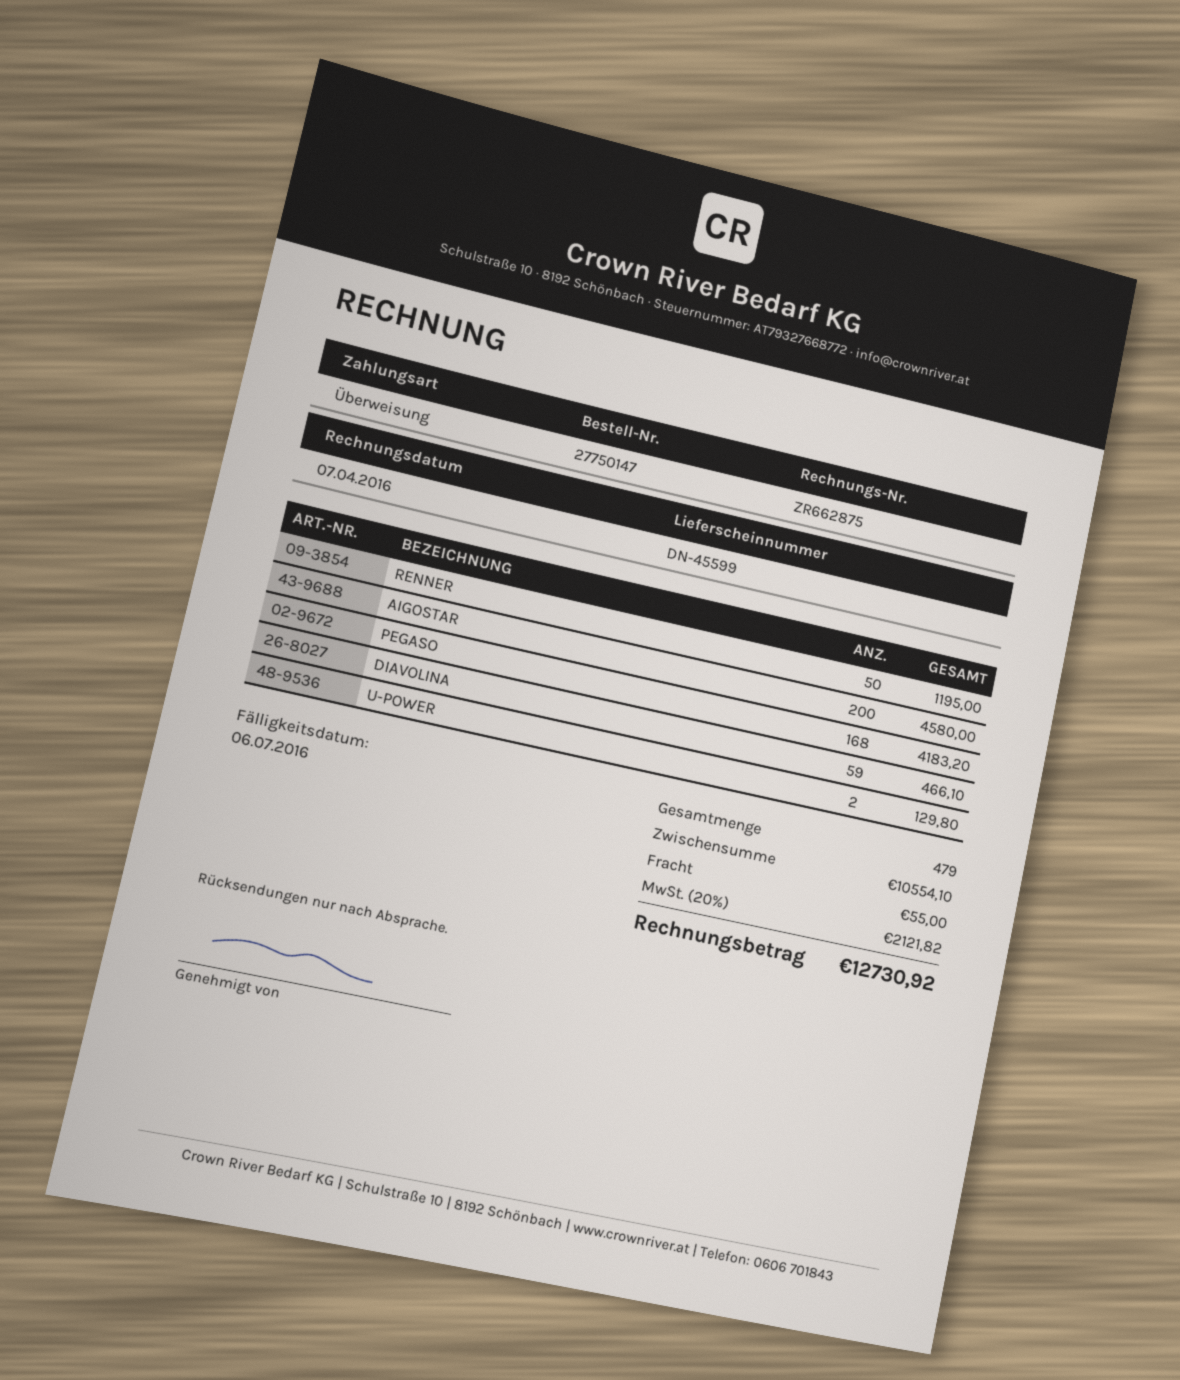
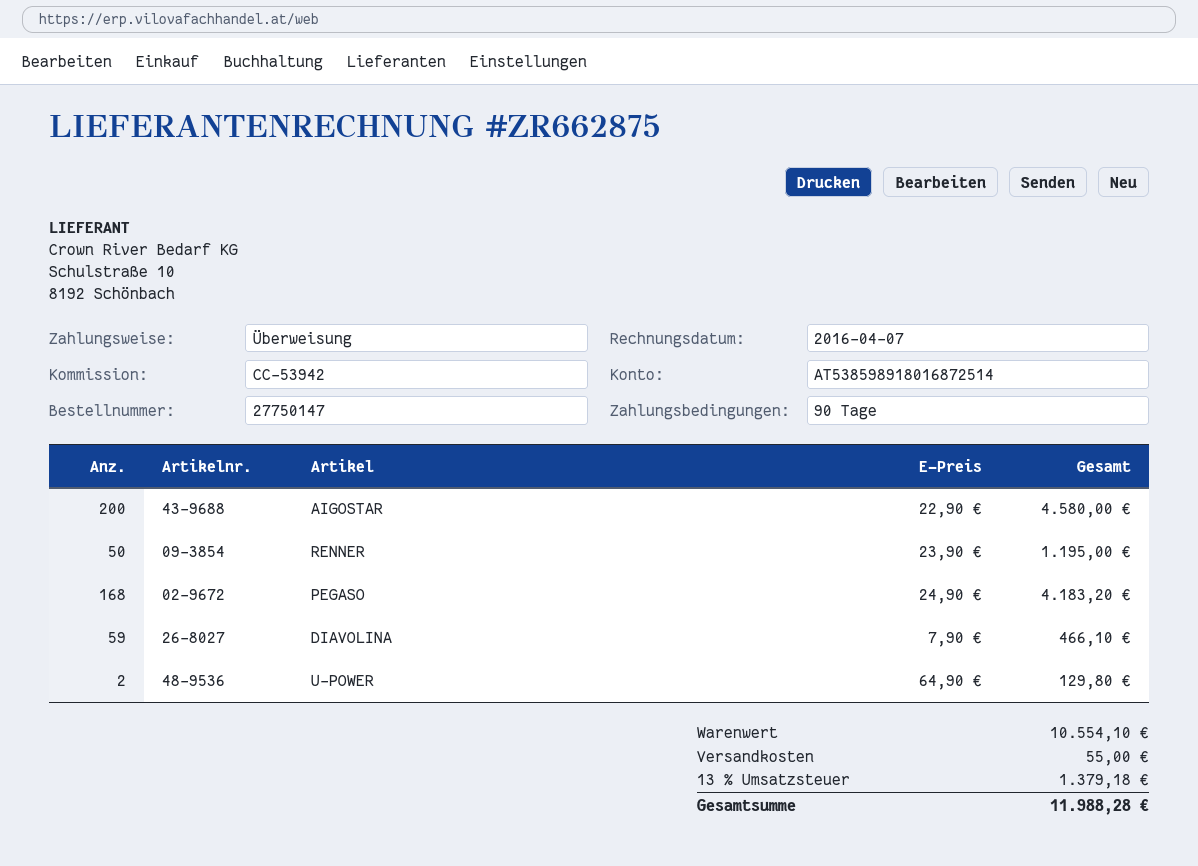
tax: 20% = 2121.82 -> 13% = 1379.18
total: 12730.92 -> 11988.28

